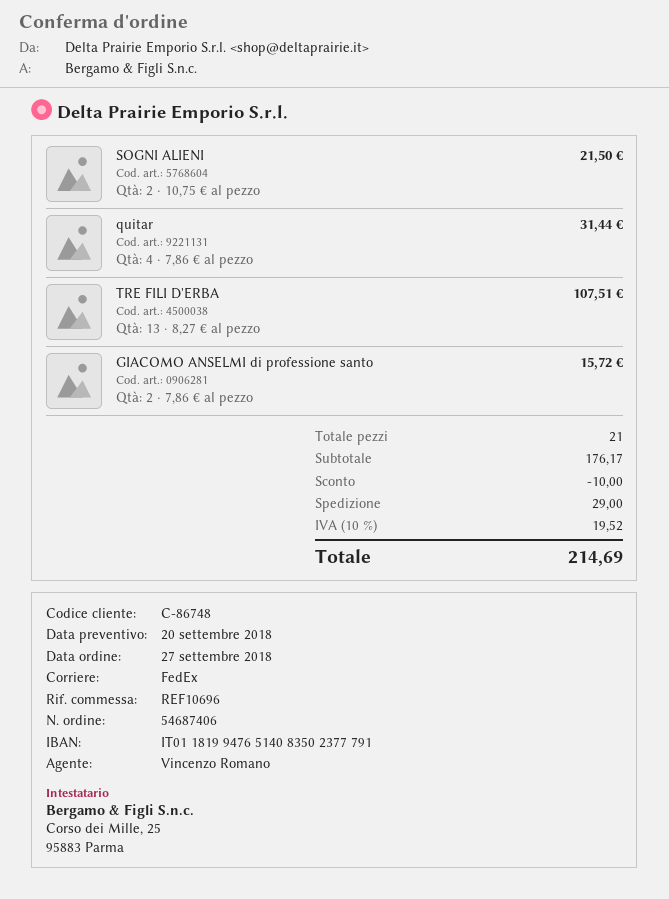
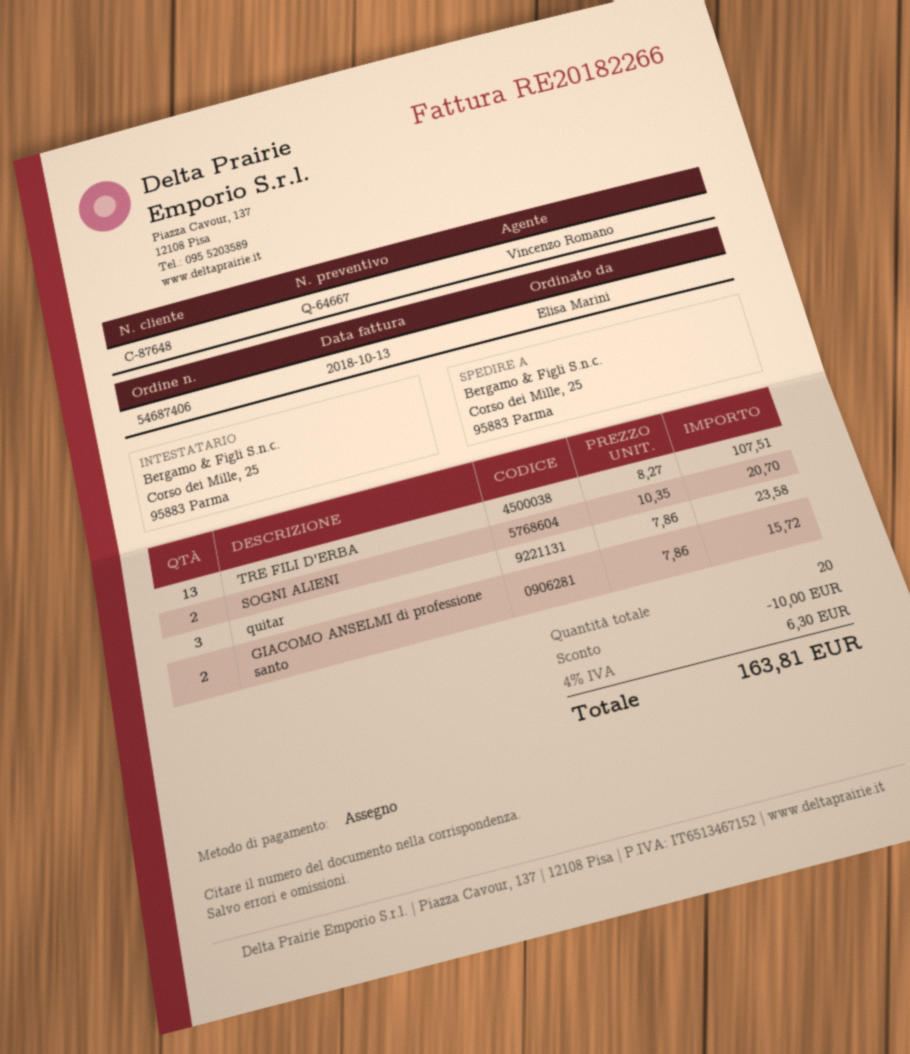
customer number: C-86748 -> C-87648
SOGNI ALIENI: 2 x 10.75 = 21.50 -> 2 x 10.35 = 20.70
quitar: 4 x 7.86 = 31.44 -> 3 x 7.86 = 23.58
total quantity: 21 -> 20
shipping: 29.00 -> none
tax: 10% = 19.52 -> 4% = 6.30
total: 214.69 -> 163.81

